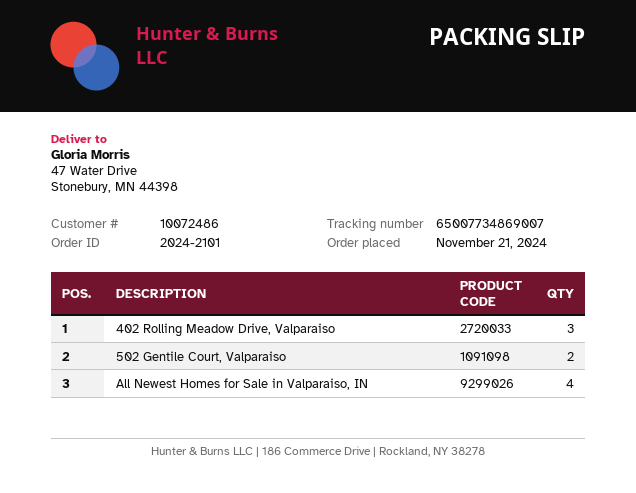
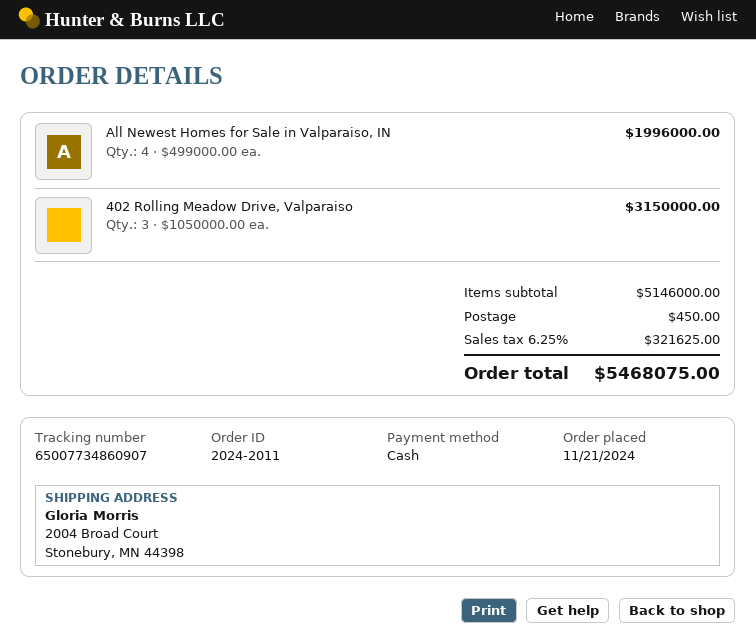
order number: 2024-2101 -> 2024-2011
tracking number: 65007734869007 -> 65007734860907
ship to: 47 Water Drive, Stonebury, MN 44398 -> 2004 Broad Court, Stonebury, MN 44398
502 Gentile Court, Valparaiso: 2 -> none

